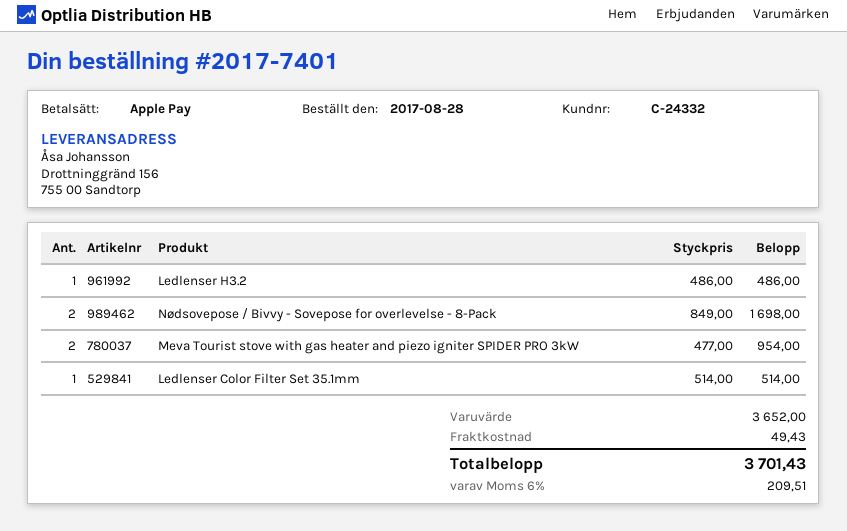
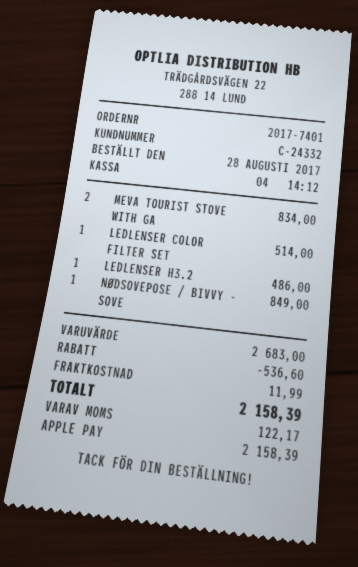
Nødsovepose / Bivvy - Sovepose for overlevelse - 8-Pack: 2 for 1698.00 -> 1 for 849.00
Meva Tourist stove with gas heater and piezo igniter SPIDER PRO 3kW: 2 for 954.00 -> 2 for 834.00
subtotal: 3652.00 -> 2683.00
discount: none -> 536.60
shipping: 49.43 -> 11.99
tax: 209.51 -> 122.17
total: 3701.43 -> 2158.39

